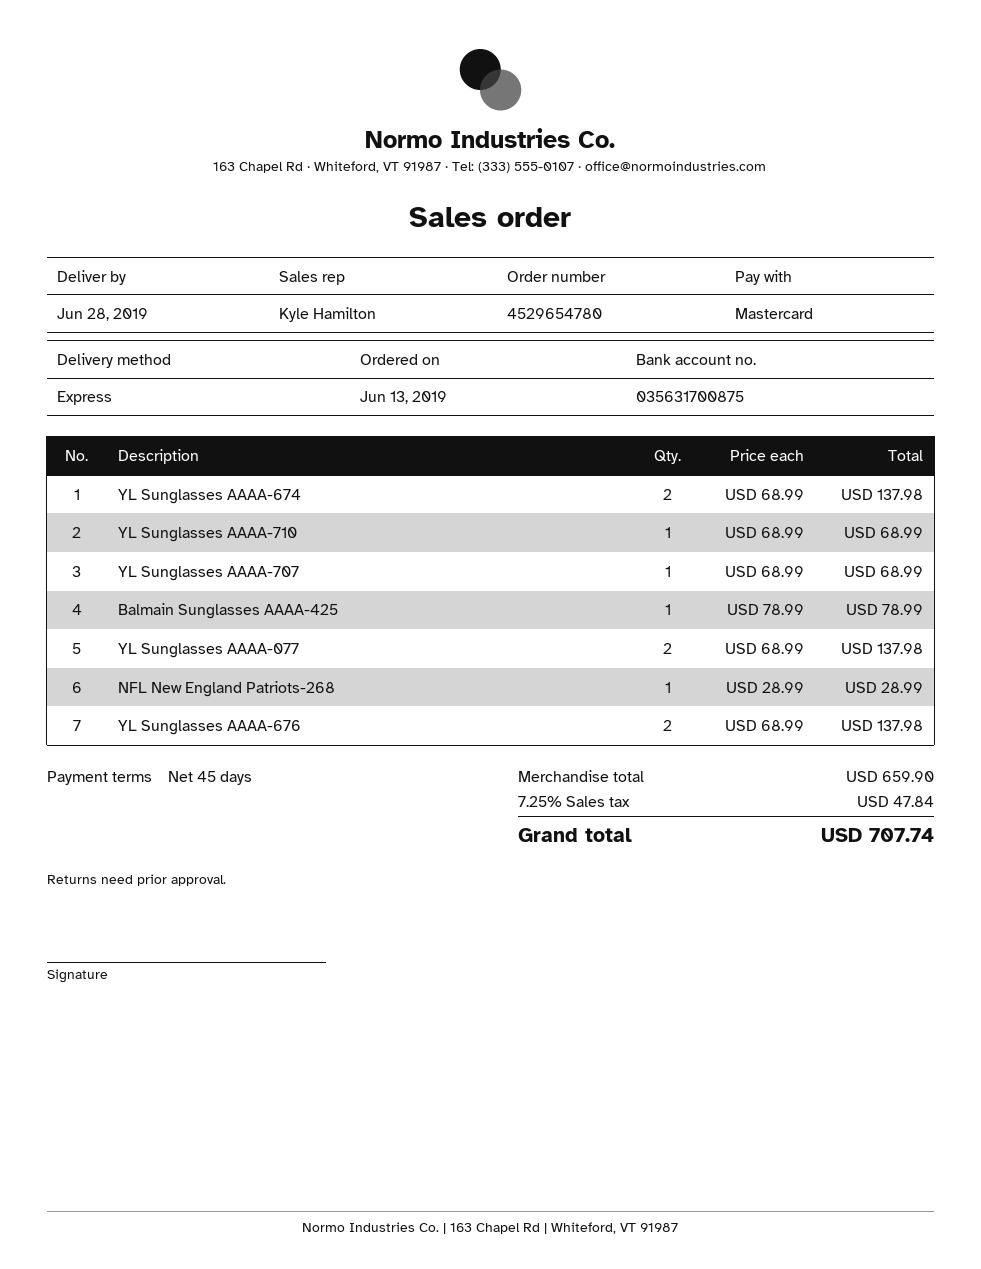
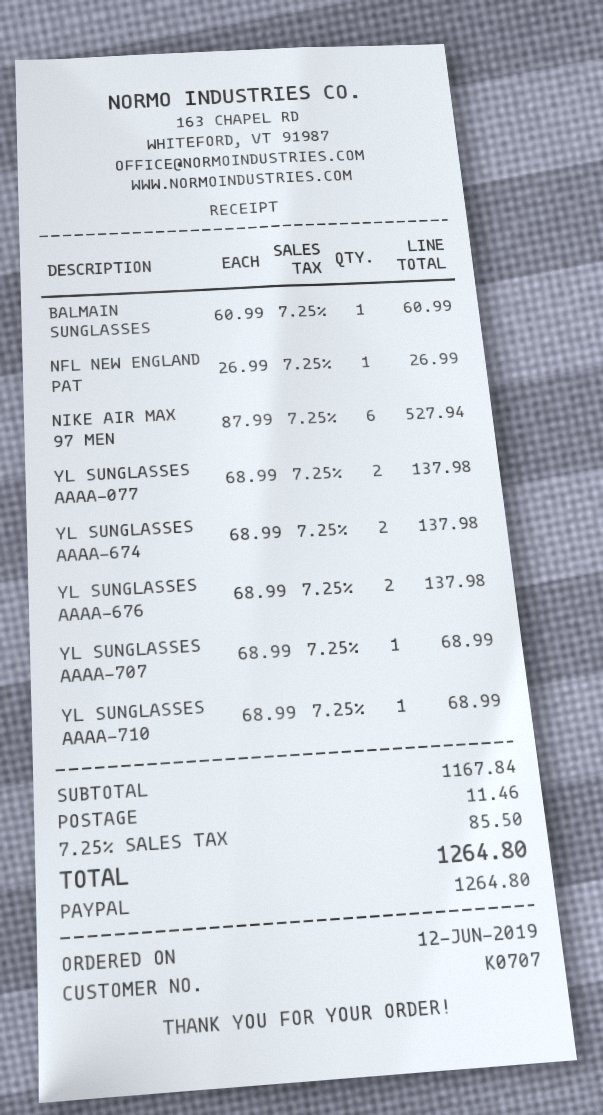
order date: 2019-06-13 -> 2019-06-12
payment method: Mastercard -> PayPal
Balmain Sunglasses AAAA-425: 1 x 78.99 = 78.99 -> 1 x 60.99 = 60.99
NFL New England Patriots-268: 1 x 28.99 = 28.99 -> 1 x 26.99 = 26.99
NIKE AIR MAX 97 MEN: none -> 6 x 87.99 = 527.94
subtotal: 659.90 -> 1167.84
shipping: none -> 11.46
tax: 7.25% = 47.84 -> 7.25% = 85.50
total: 707.74 -> 1264.80

